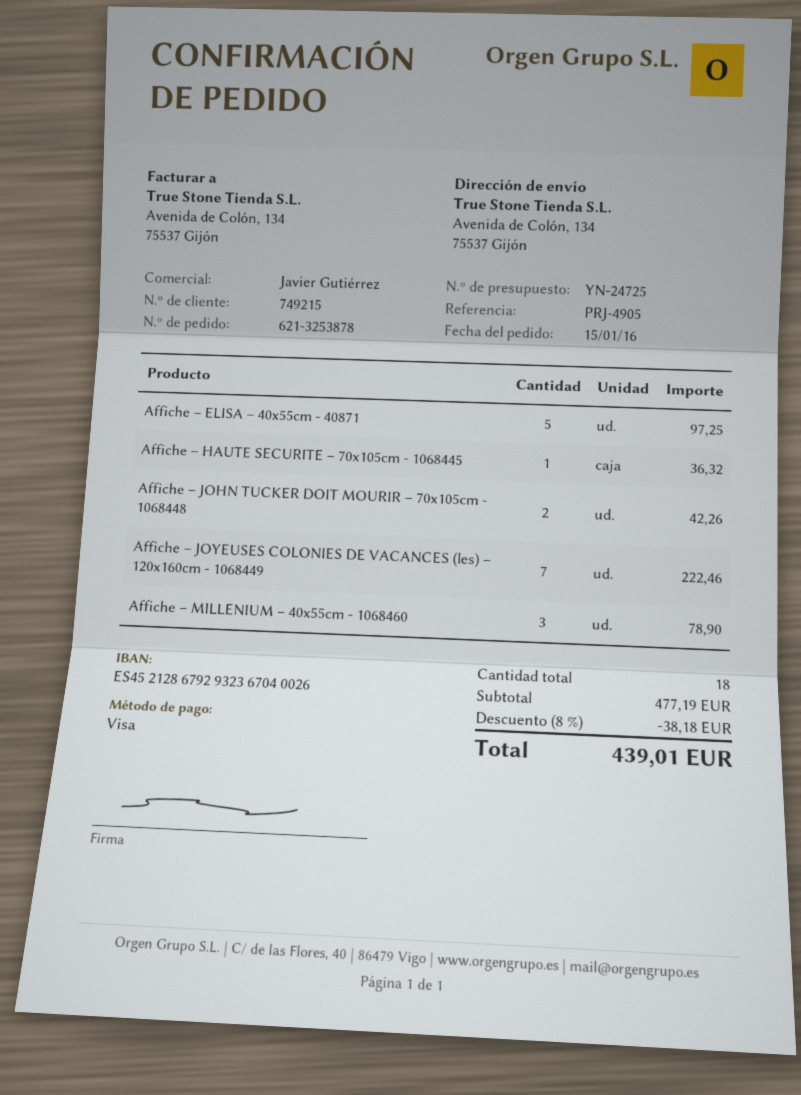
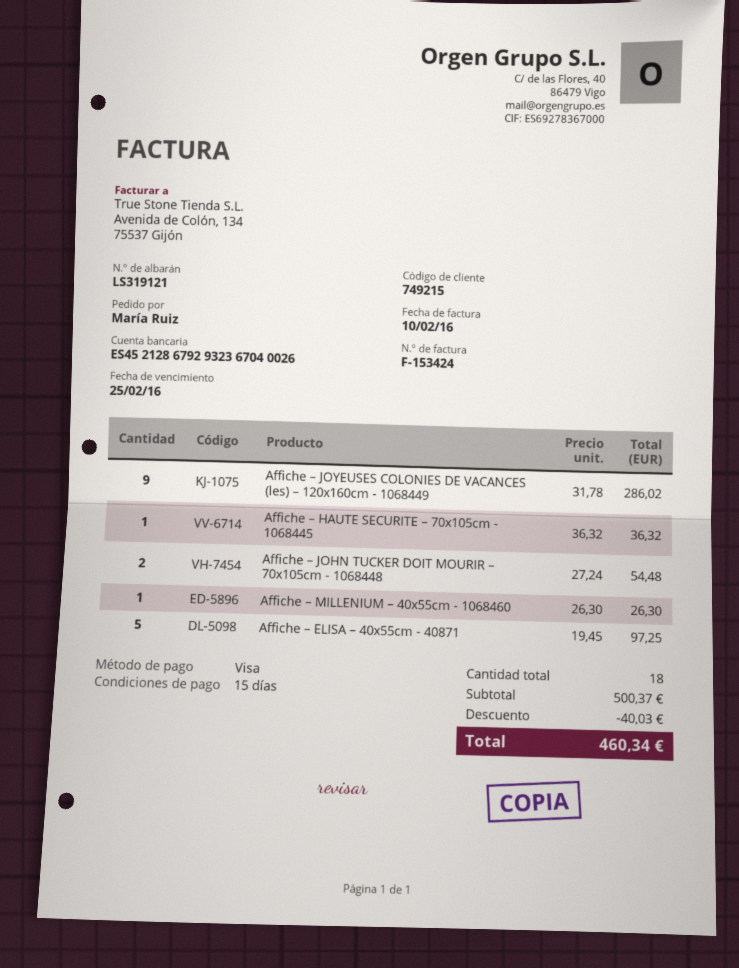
Affiche – JOHN TUCKER DOIT MOURIR – 70x105cm - 1068448: 2 for 42.26 -> 2 for 54.48
Affiche – JOYEUSES COLONIES DE VACANCES (les) – 120x160cm - 1068449: 7 for 222.46 -> 9 for 286.02
Affiche – MILLENIUM – 40x55cm - 1068460: 3 for 78.90 -> 1 for 26.30
subtotal: 477.19 -> 500.37
discount: 38.18 -> 40.03
total: 439.01 -> 460.34

